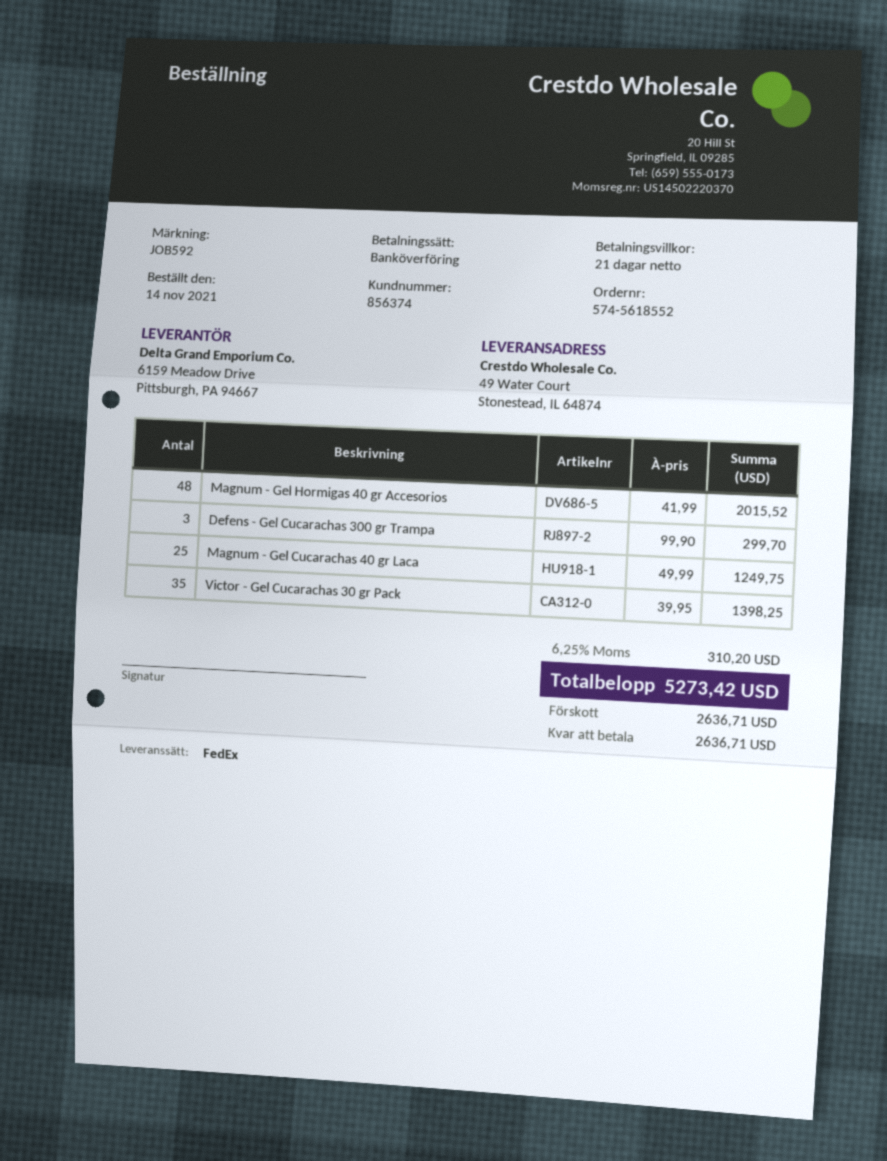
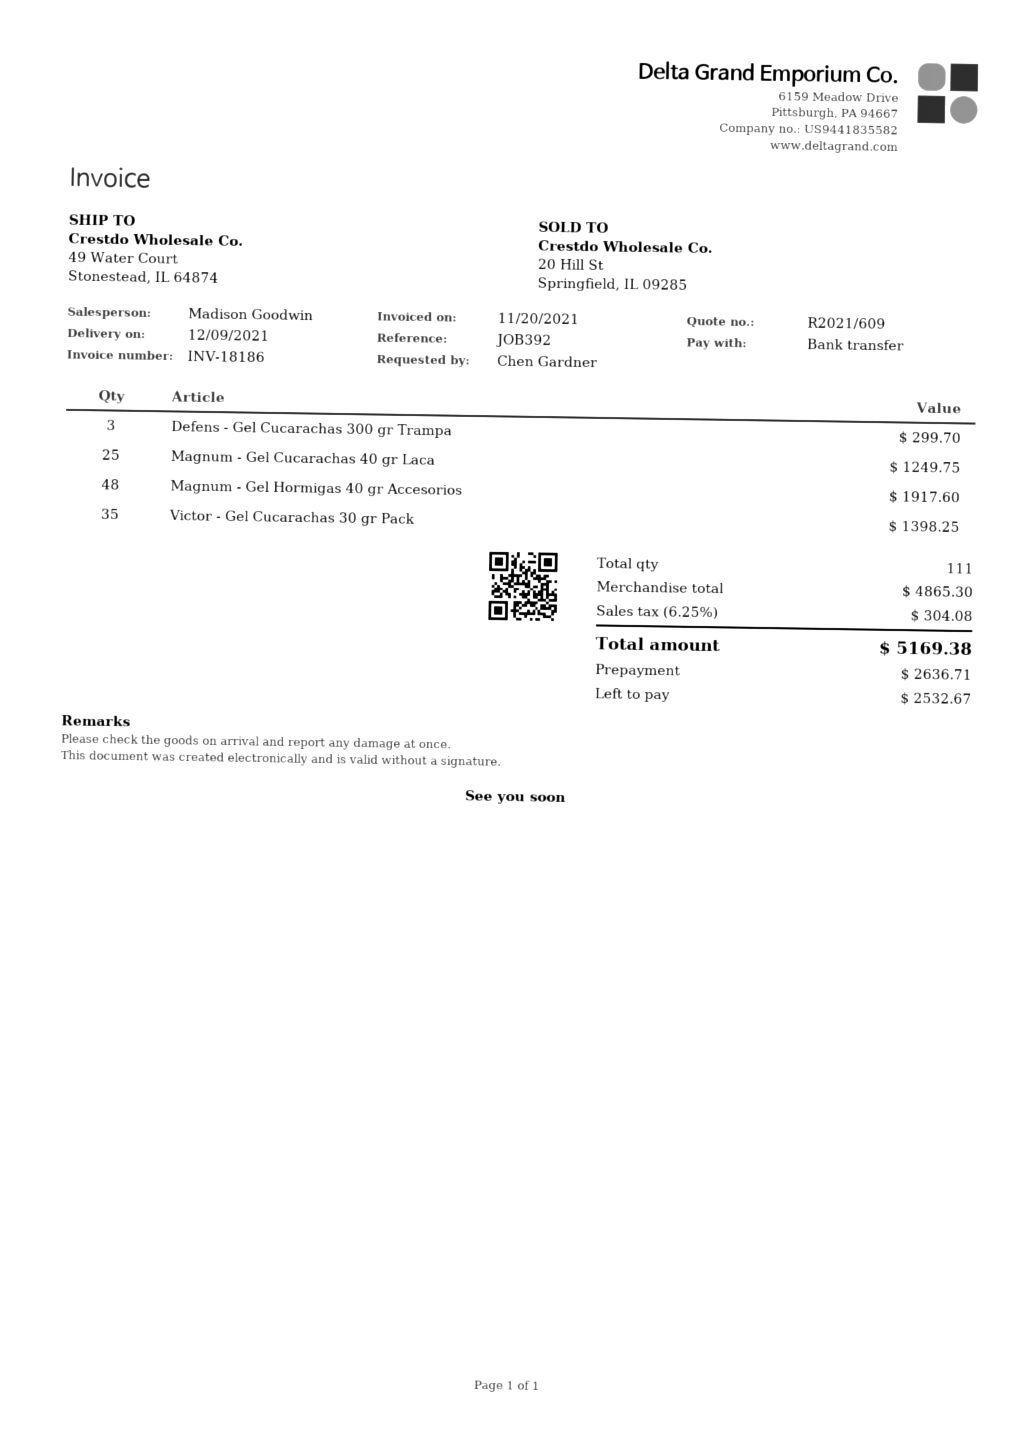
reference: JOB592 -> JOB392
Magnum - Gel Hormigas 40 gr Accesorios: 48 for 2015.52 -> 48 for 1917.60
tax: 6.25% = 310.20 -> 6.25% = 304.08
total: 5273.42 -> 5169.38
balance: 2636.71 -> 2532.67

